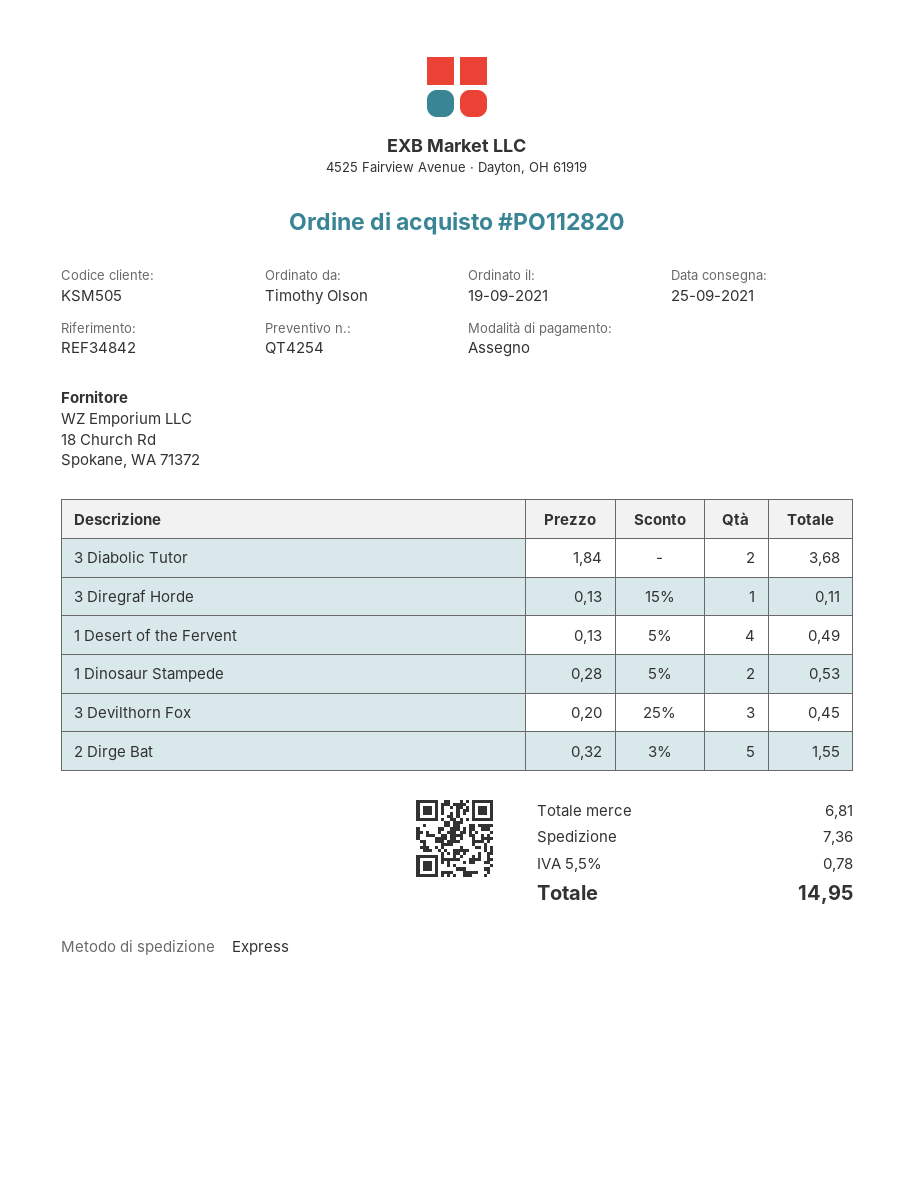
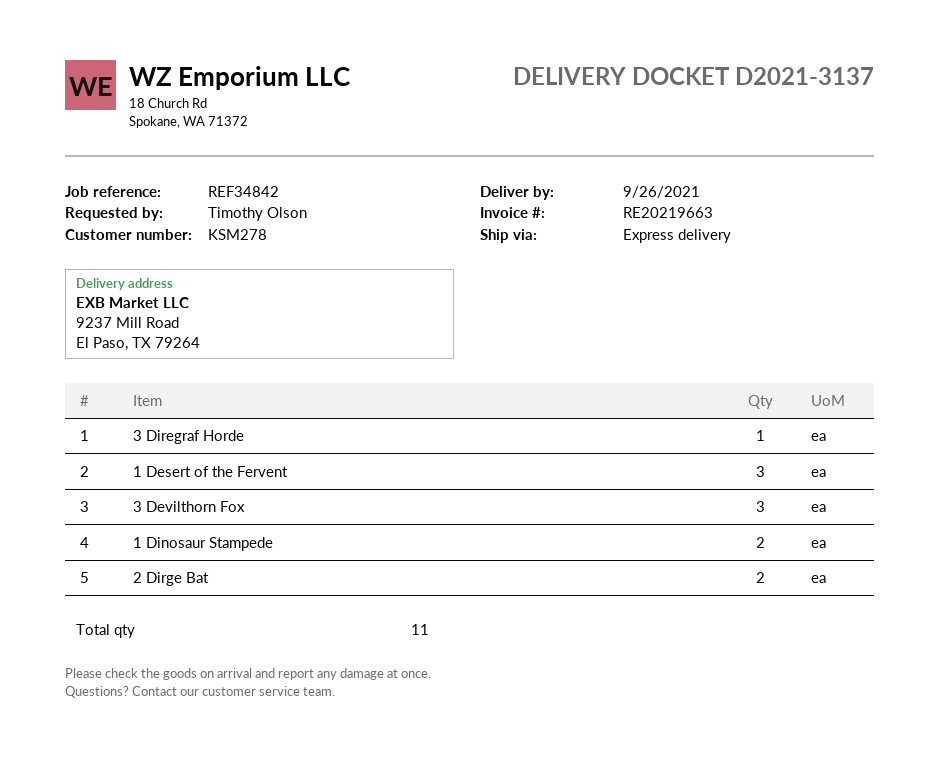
delivery date: 2021-09-25 -> 2021-09-26
customer number: KSM505 -> KSM278
3 Diabolic Tutor: 2 -> none
1 Desert of the Fervent: 4 -> 3
2 Dirge Bat: 5 -> 2

